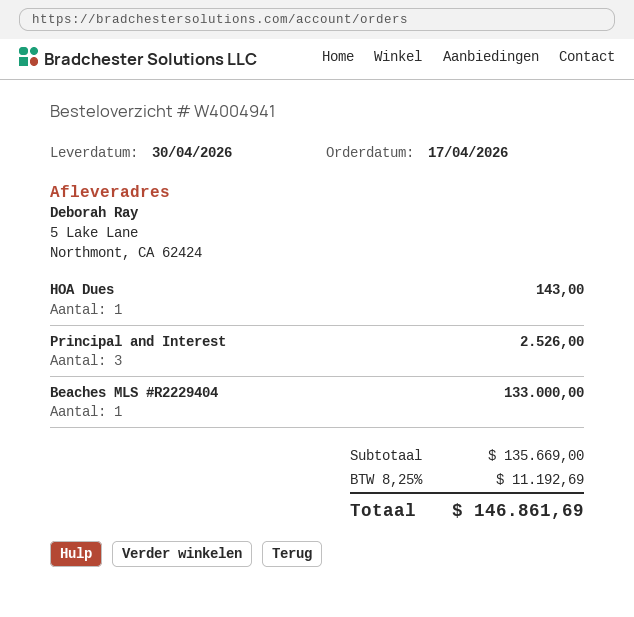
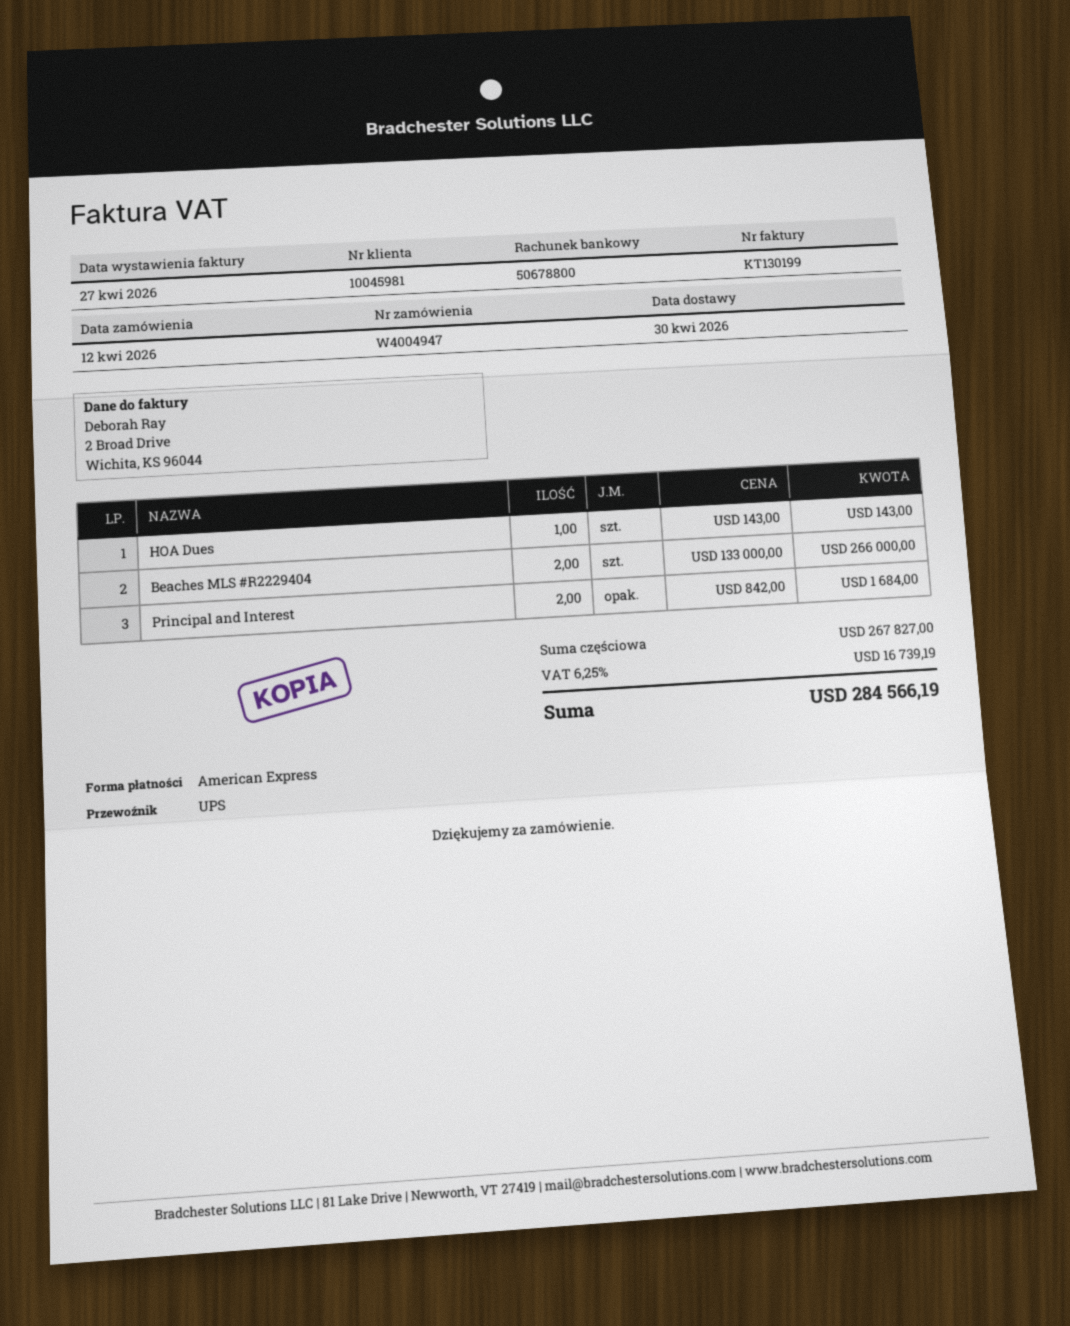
order number: W4004941 -> W4004947
order date: 2026-04-17 -> 2026-04-12
Principal and Interest: 3 for 2526.00 -> 2 for 1684.00
Beaches MLS #R2229404: 1 for 133000.00 -> 2 for 266000.00
subtotal: 135669.00 -> 267827.00
tax: 8.25% = 11192.69 -> 6.25% = 16739.19
total: 146861.69 -> 284566.19

